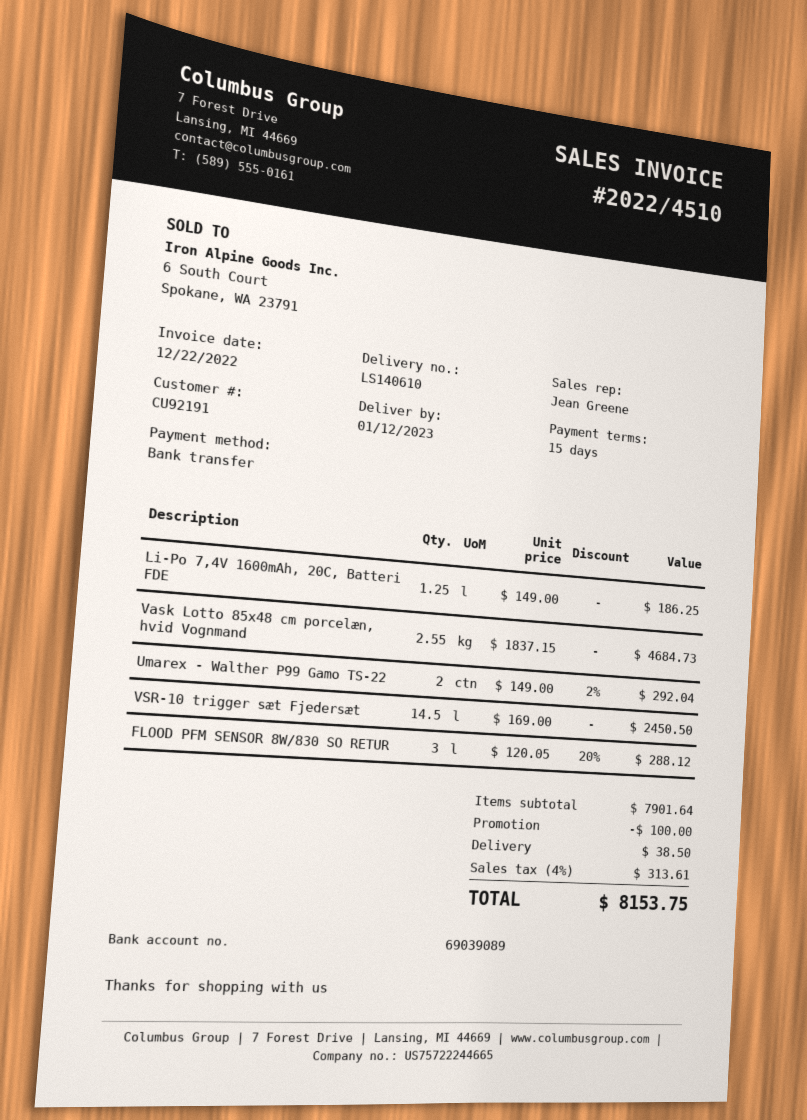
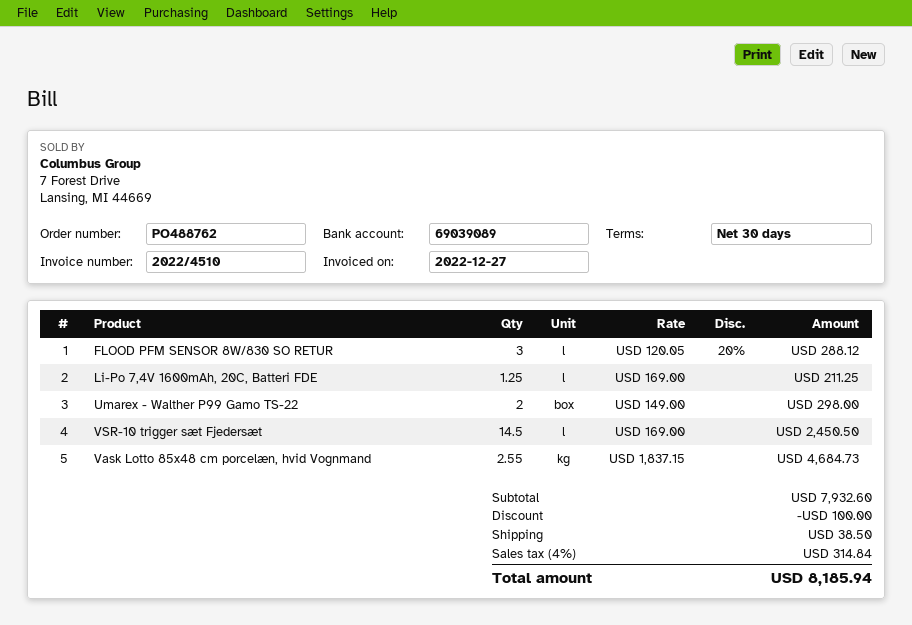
invoice date: 2022-12-22 -> 2022-12-27
payment terms: 15 days -> 30 days
Li-Po 7,4V 1600mAh, 20C, Batteri FDE: 1.25 x 149.00 = 186.25 -> 1.25 x 169.00 = 211.25
Umarex - Walther P99 Gamo TS-22: 2 x 149.00 - 2% = 292.04 -> 2 x 149.00 = 298.00
subtotal: 7901.64 -> 7932.60
tax: 4% = 313.61 -> 4% = 314.84
total: 8153.75 -> 8185.94

